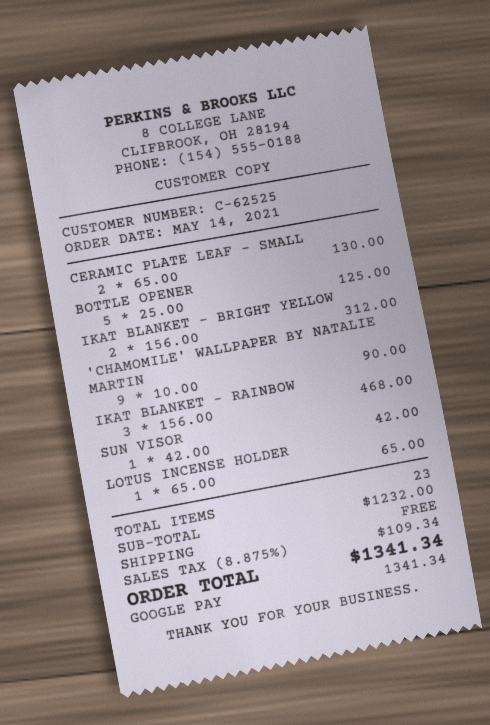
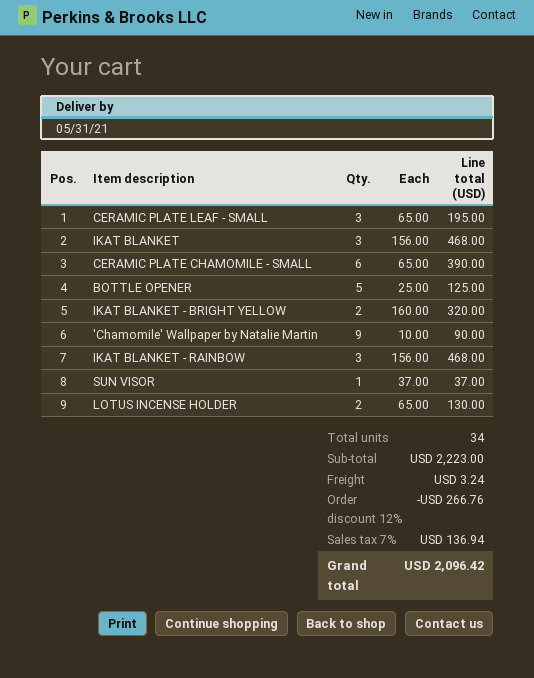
CERAMIC PLATE LEAF - SMALL: 2 x 65.00 = 130.00 -> 3 x 65.00 = 195.00
IKAT BLANKET - BRIGHT YELLOW: 2 x 156.00 = 312.00 -> 2 x 160.00 = 320.00
SUN VISOR: 1 x 42.00 = 42.00 -> 1 x 37.00 = 37.00
LOTUS INCENSE HOLDER: 1 x 65.00 = 65.00 -> 2 x 65.00 = 130.00
IKAT BLANKET: none -> 3 x 156.00 = 468.00
CERAMIC PLATE CHAMOMILE - SMALL: none -> 6 x 65.00 = 390.00
total quantity: 23 -> 34
subtotal: 1232.00 -> 2223.00
discount: none -> 12% = 266.76
shipping: 0.00 -> 3.24
tax: 8.875% = 109.34 -> 7% = 136.94
total: 1341.34 -> 2096.42

